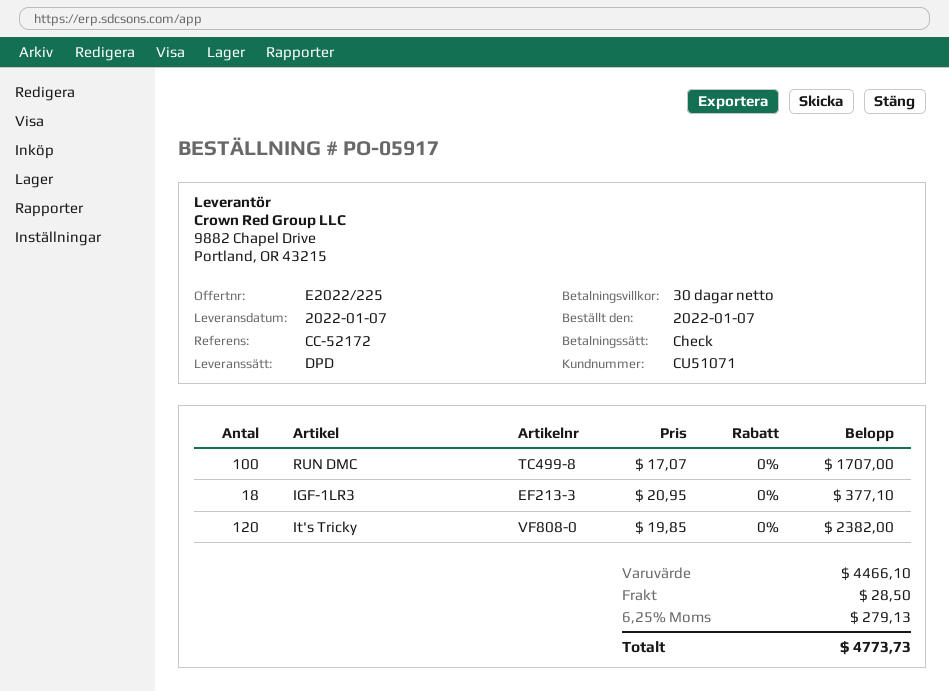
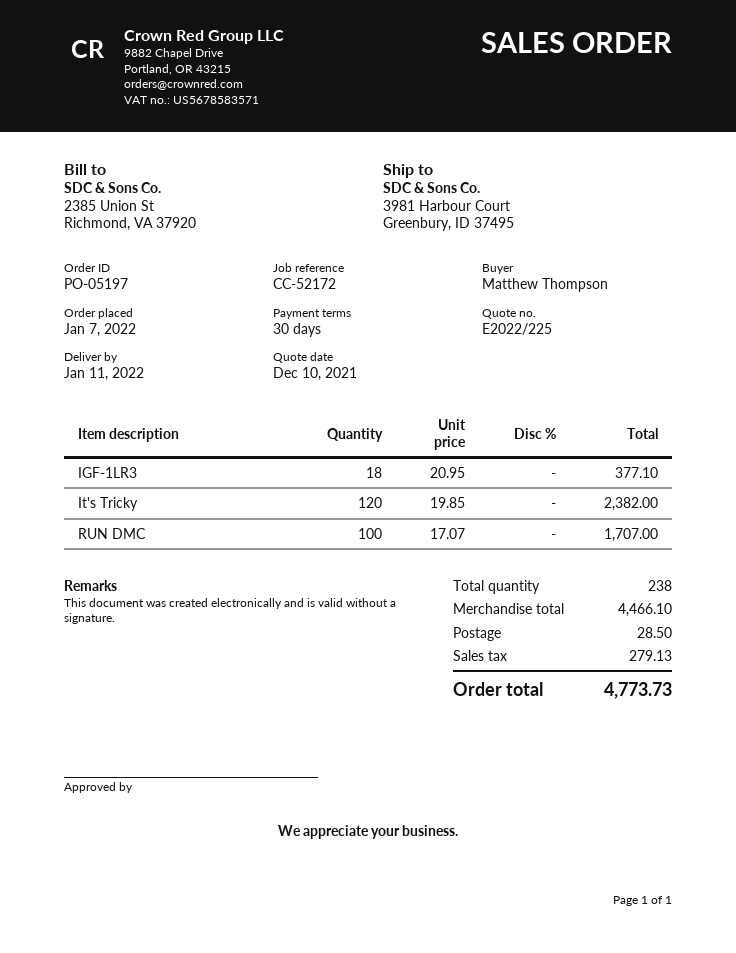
order number: PO-05917 -> PO-05197
delivery date: 2022-01-07 -> 2022-01-11

